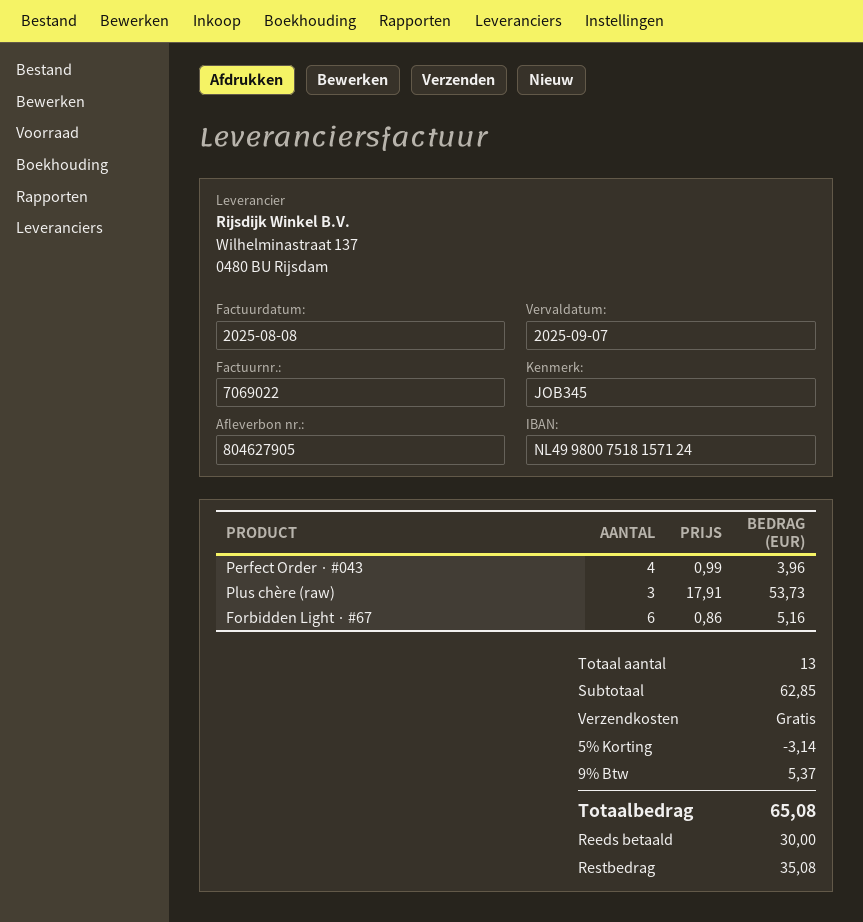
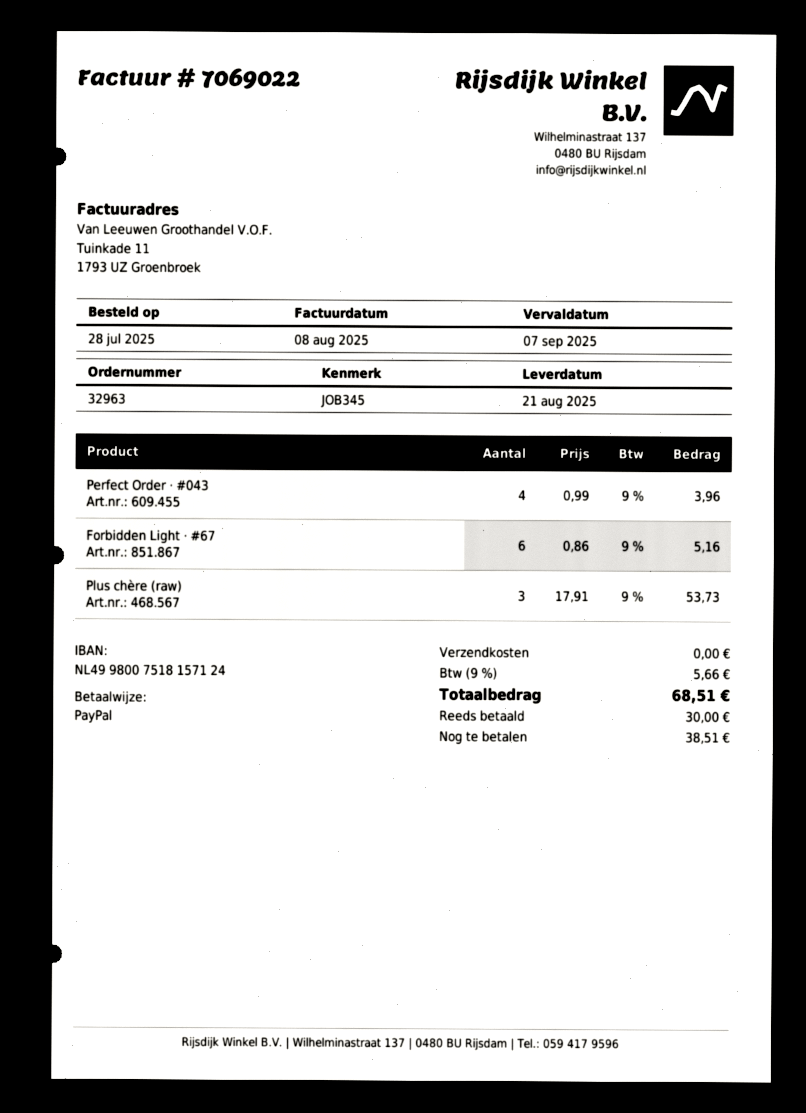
discount: 5% = 3.14 -> none
tax: 9% = 5.37 -> 9% = 5.66
total: 65.08 -> 68.51
balance: 35.08 -> 38.51

